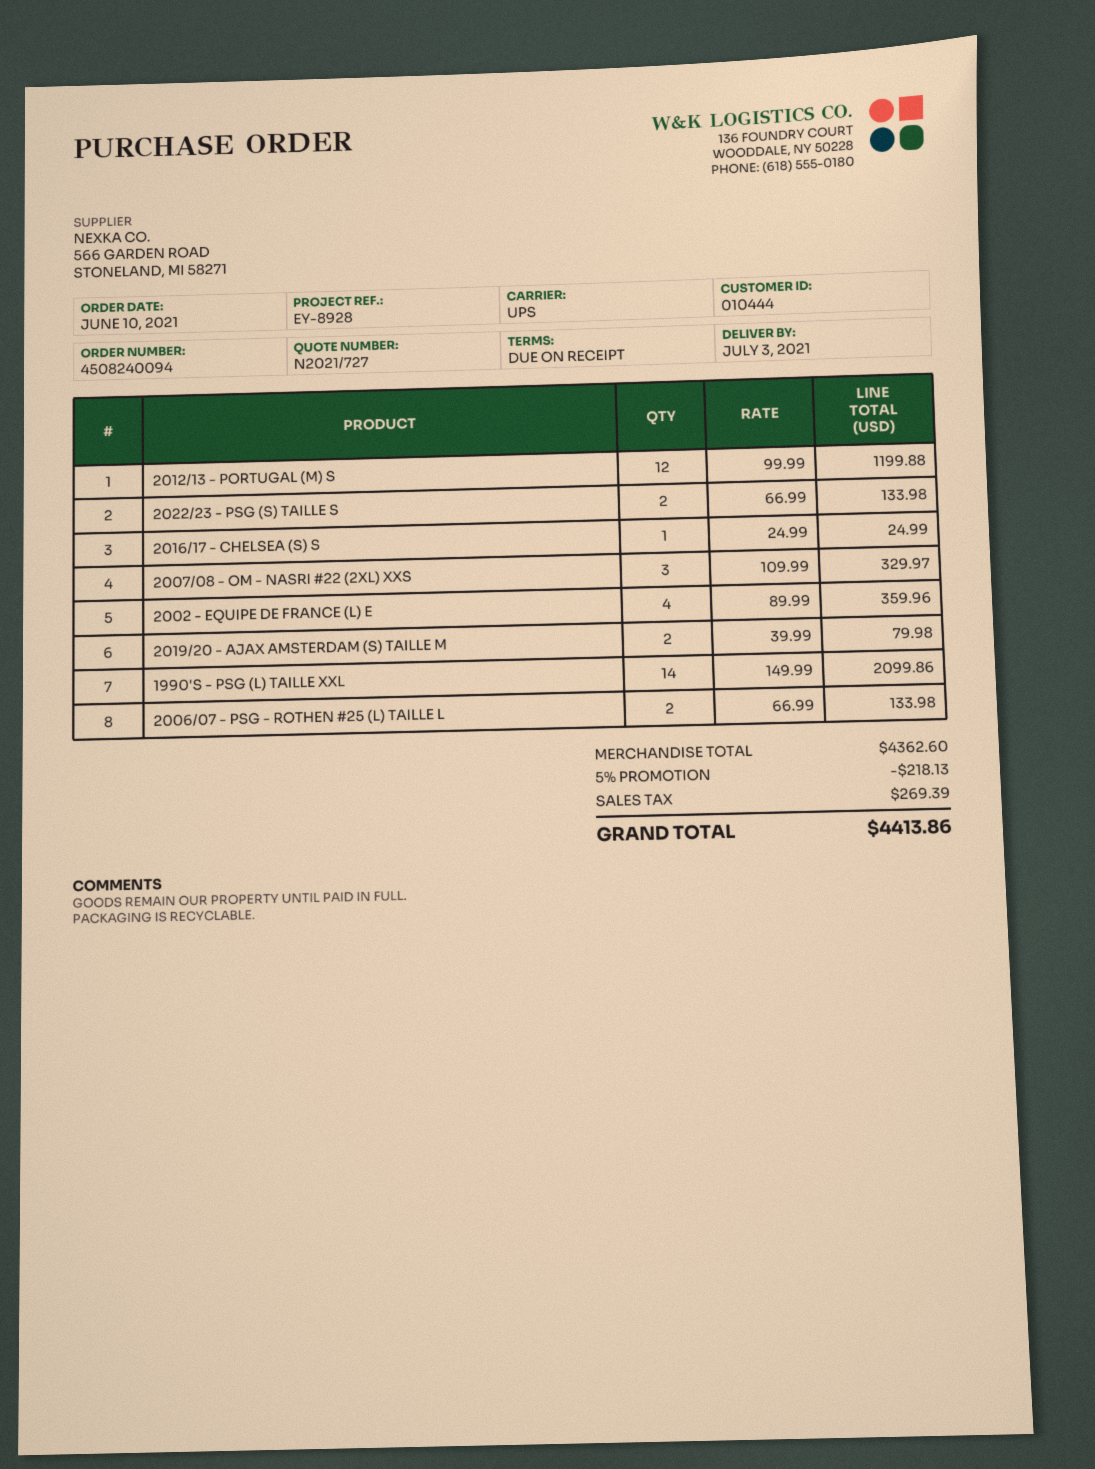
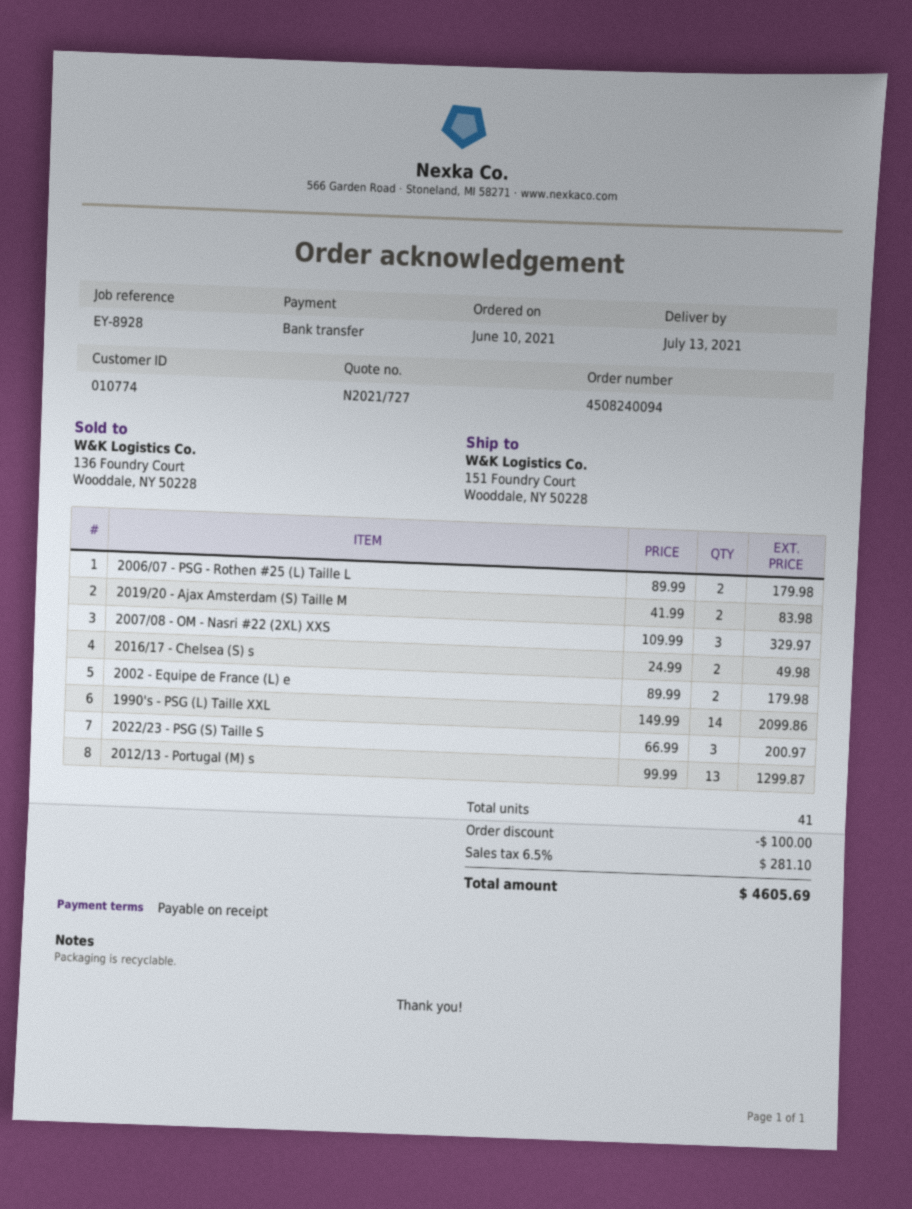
delivery date: 2021-07-03 -> 2021-07-13
customer number: 010444 -> 010774
2012/13 - PORTUGAL (M) S: 12 x 99.99 = 1199.88 -> 13 x 99.99 = 1299.87
2022/23 - PSG (S) TAILLE S: 2 x 66.99 = 133.98 -> 3 x 66.99 = 200.97
2016/17 - CHELSEA (S) S: 1 x 24.99 = 24.99 -> 2 x 24.99 = 49.98
2002 - EQUIPE DE FRANCE (L) E: 4 x 89.99 = 359.96 -> 2 x 89.99 = 179.98
2019/20 - AJAX AMSTERDAM (S) TAILLE M: 2 x 39.99 = 79.98 -> 2 x 41.99 = 83.98
2006/07 - PSG - ROTHEN #25 (L) TAILLE L: 2 x 66.99 = 133.98 -> 2 x 89.99 = 179.98
discount: 218.13 -> 100.00
tax: 269.39 -> 281.10
total: 4413.86 -> 4605.69

